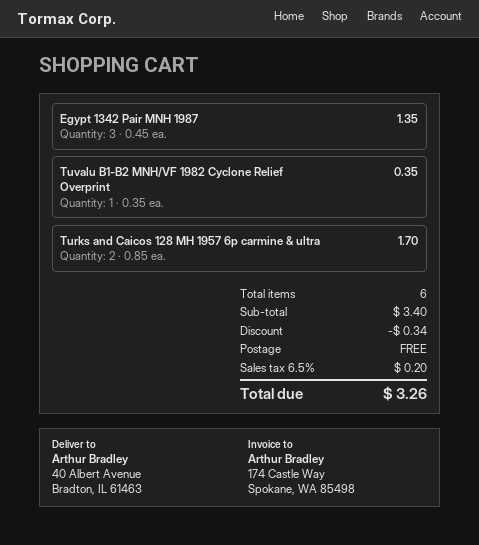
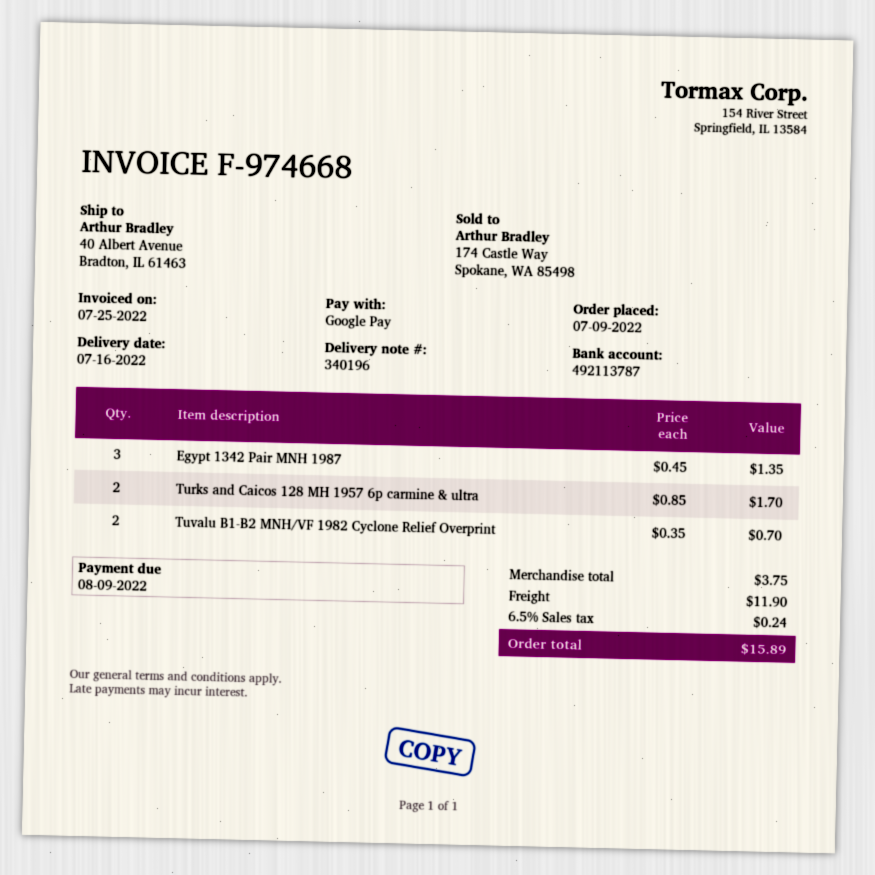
Tuvalu B1-B2 MNH/VF 1982 Cyclone Relief Overprint: 1 x 0.35 = 0.35 -> 2 x 0.35 = 0.70
subtotal: 3.40 -> 3.75
discount: 0.34 -> none
shipping: 0.00 -> 11.90
tax: 6.5% = 0.20 -> 6.5% = 0.24
total: 3.26 -> 15.89

